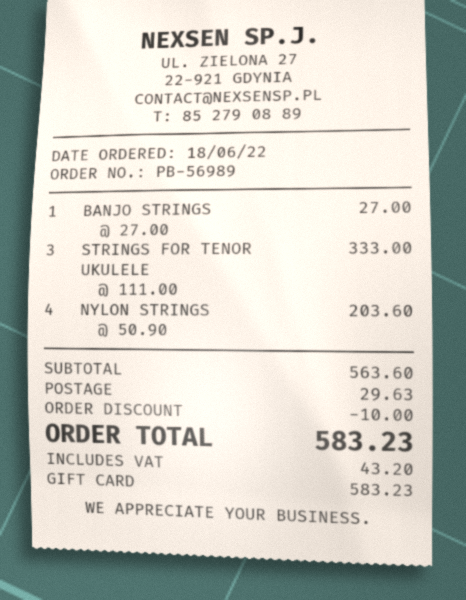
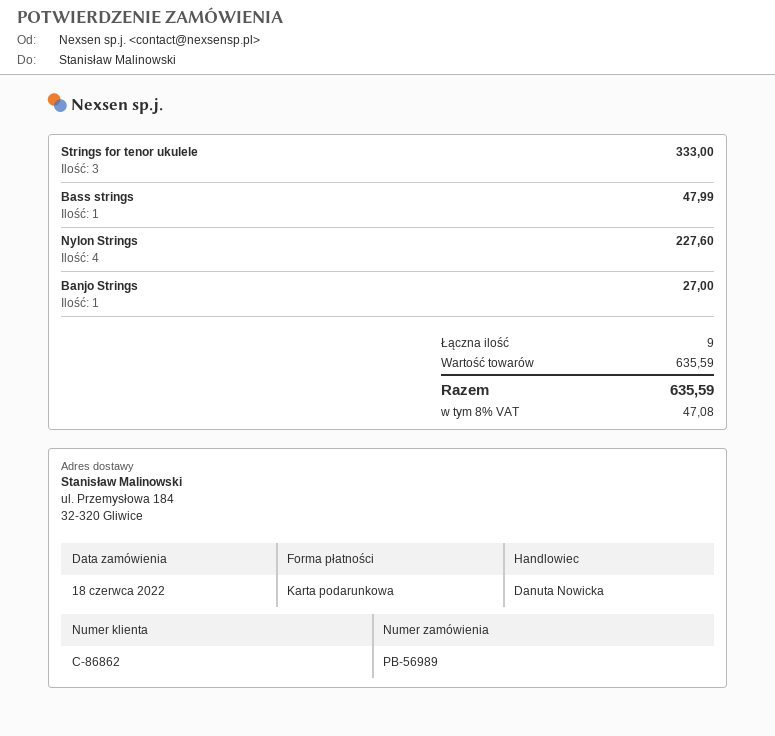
NYLON STRINGS: 4 for 203.60 -> 4 for 227.60
Bass strings: none -> 1 for 47.99
subtotal: 563.60 -> 635.59
discount: 10.00 -> none
shipping: 29.63 -> none
tax: 43.20 -> 47.08
total: 583.23 -> 635.59

